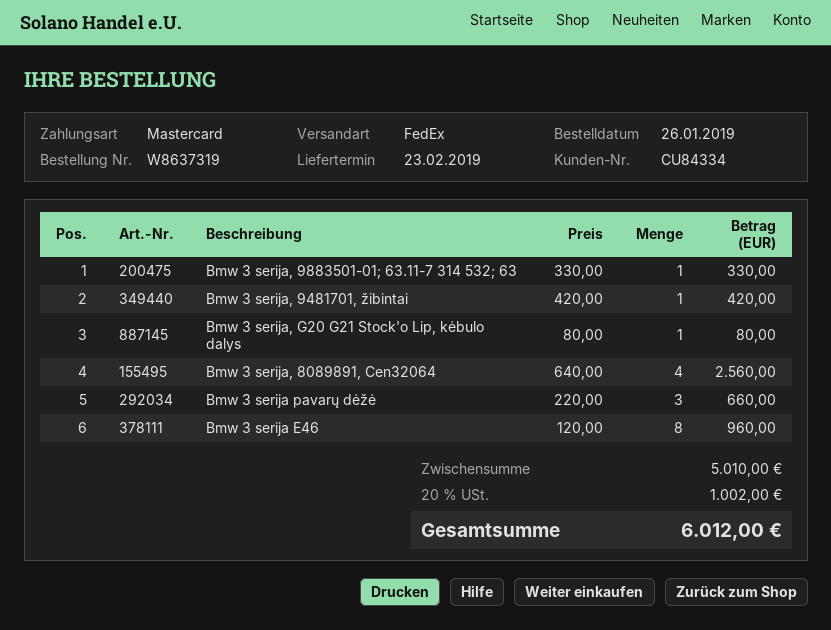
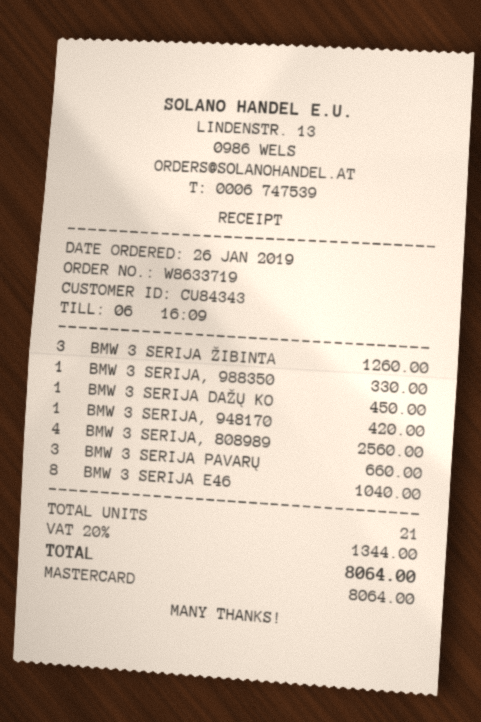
order number: W8637319 -> W8633719
customer number: CU84334 -> CU84343
Bmw 3 serija, G20 G21 Stock'o Lip, kėbulo dalys: 1 for 80.00 -> none
Bmw 3 serija E46: 8 for 960.00 -> 8 for 1040.00
BMW 3 SERIJA ŽIBINTA: none -> 3 for 1260.00
BMW 3 SERIJA DAŽŲ KO: none -> 1 for 450.00
tax: 20% = 1002.00 -> 20% = 1344.00
total: 6012.00 -> 8064.00

